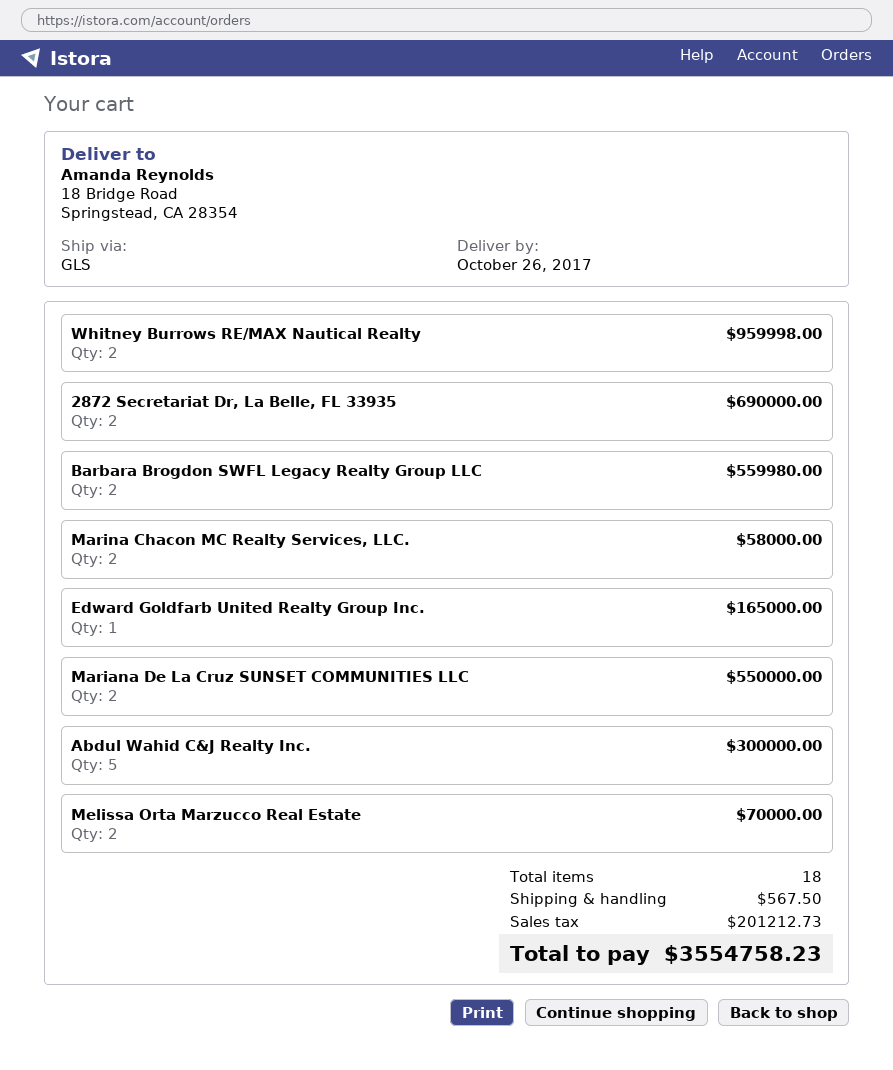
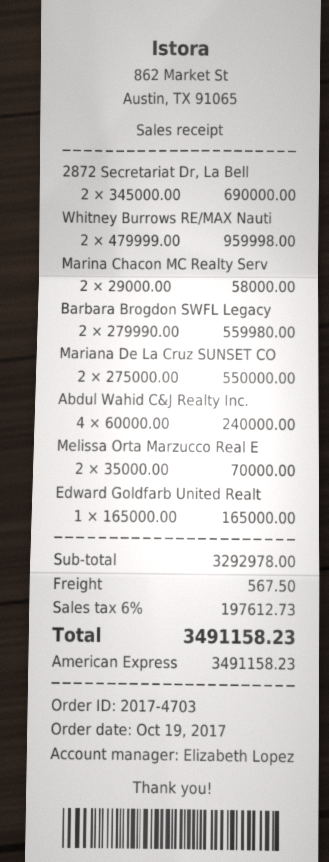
Abdul Wahid C&J Realty Inc.: 5 for 300000.00 -> 4 for 240000.00
tax: 201212.73 -> 197612.73
total: 3554758.23 -> 3491158.23

